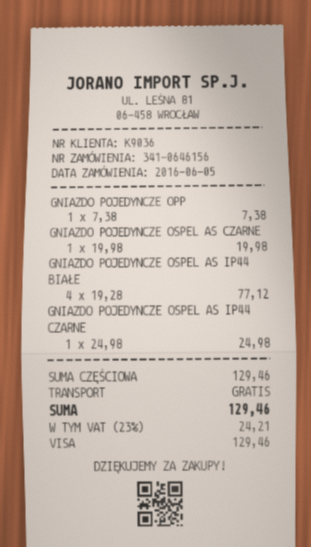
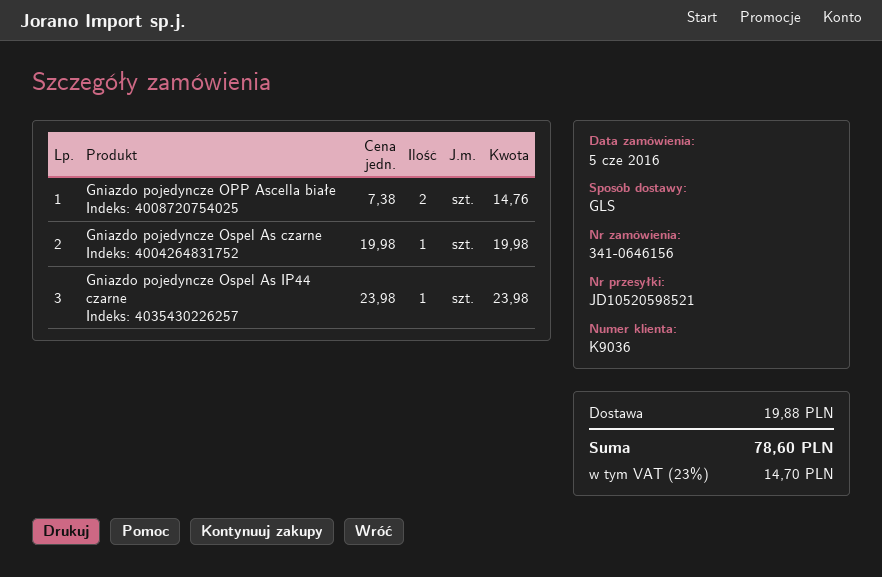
GNIAZDO POJEDYNCZE OPP: 1 x 7.38 = 7.38 -> 2 x 7.38 = 14.76
GNIAZDO POJEDYNCZE OSPEL AS IP44 BIAŁE: 4 x 19.28 = 77.12 -> none
GNIAZDO POJEDYNCZE OSPEL AS IP44 CZARNE: 1 x 24.98 = 24.98 -> 1 x 23.98 = 23.98
shipping: 0.00 -> 19.88
tax: 23% = 24.21 -> 23% = 14.70
total: 129.46 -> 78.60

